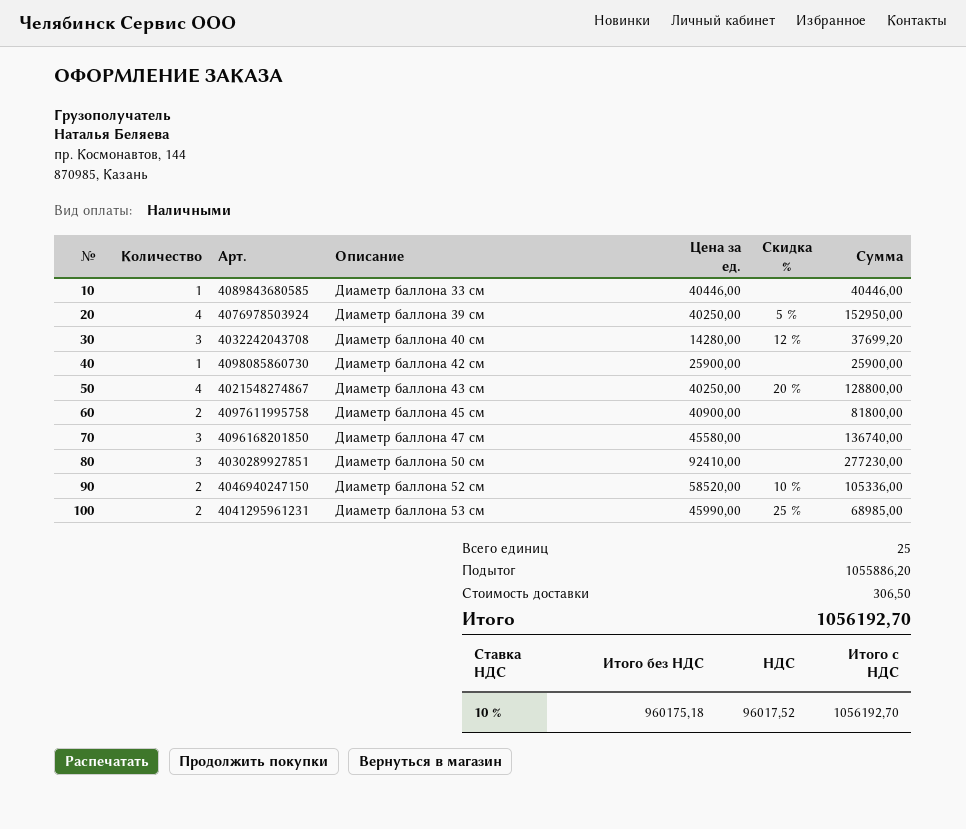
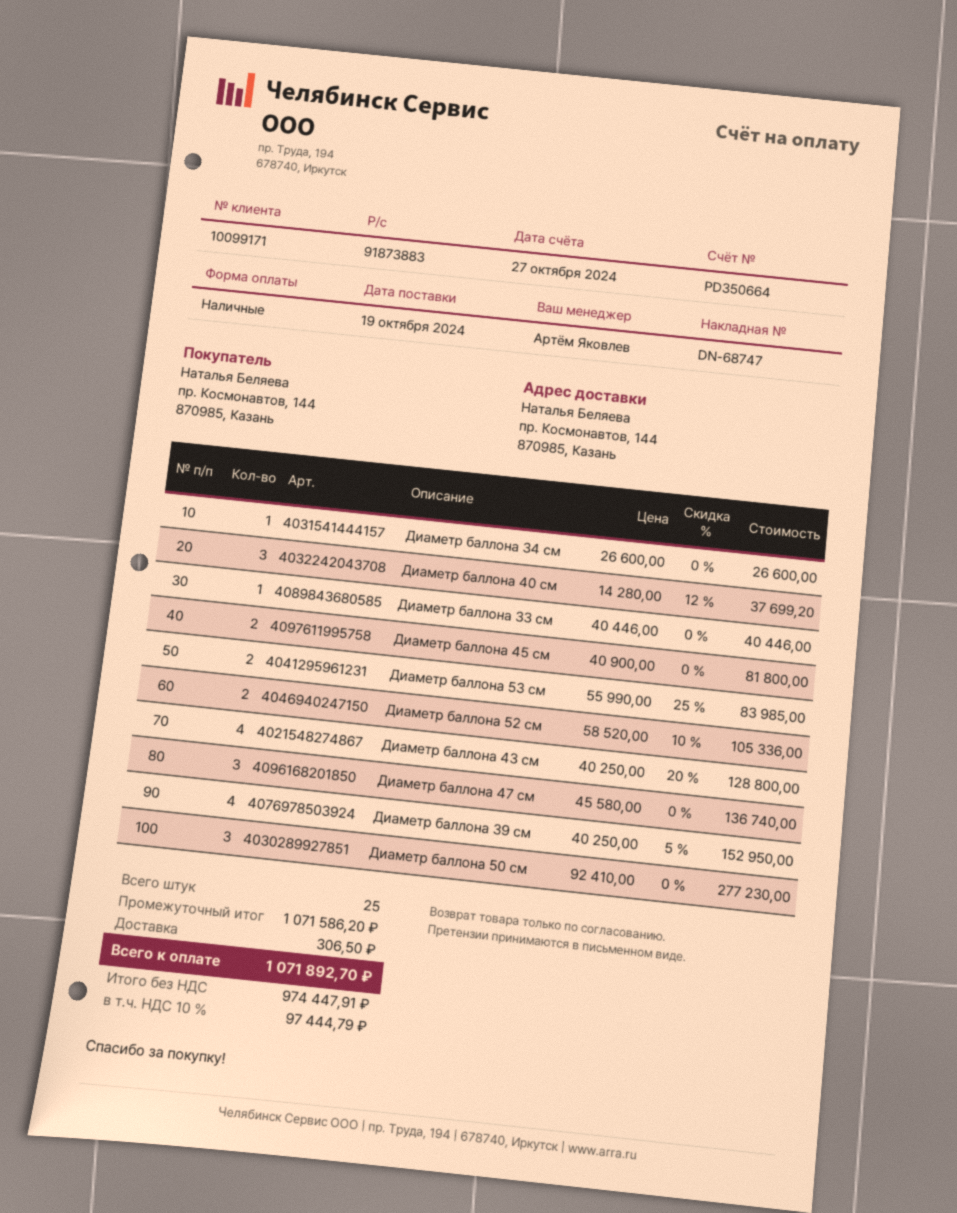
Диаметр баллона 42 см: 1 x 25900.00 = 25900.00 -> none
Диаметр баллона 53 см: 2 x 45990.00 - 25% = 68985.00 -> 2 x 55990.00 - 25% = 83985.00
Диаметр баллона 34 см: none -> 1 x 26600.00 = 26600.00
subtotal: 1055886.20 -> 1071586.20
net: 960175.18 -> 974447.91
tax: 10% = 96017.52 -> 10% = 97444.79
total: 1056192.70 -> 1071892.70

